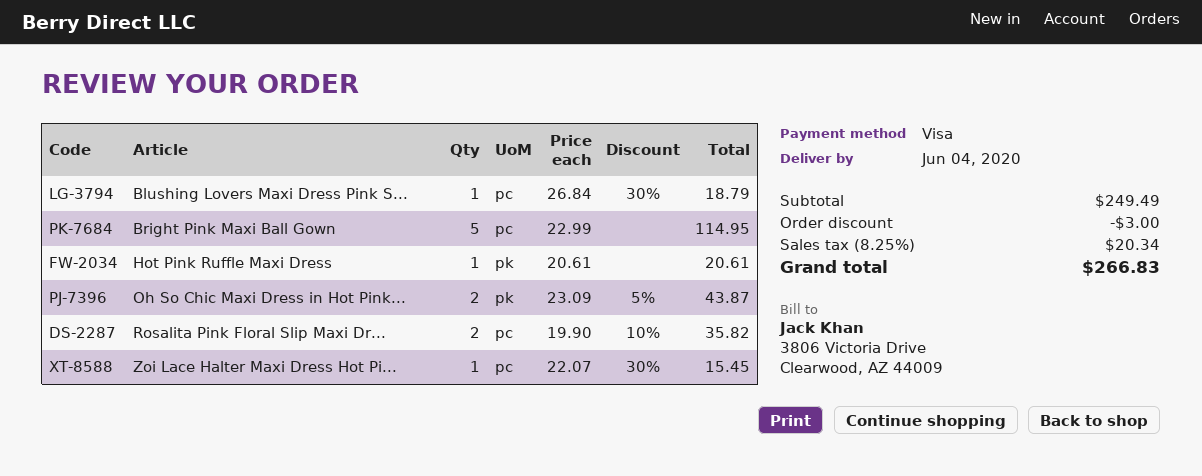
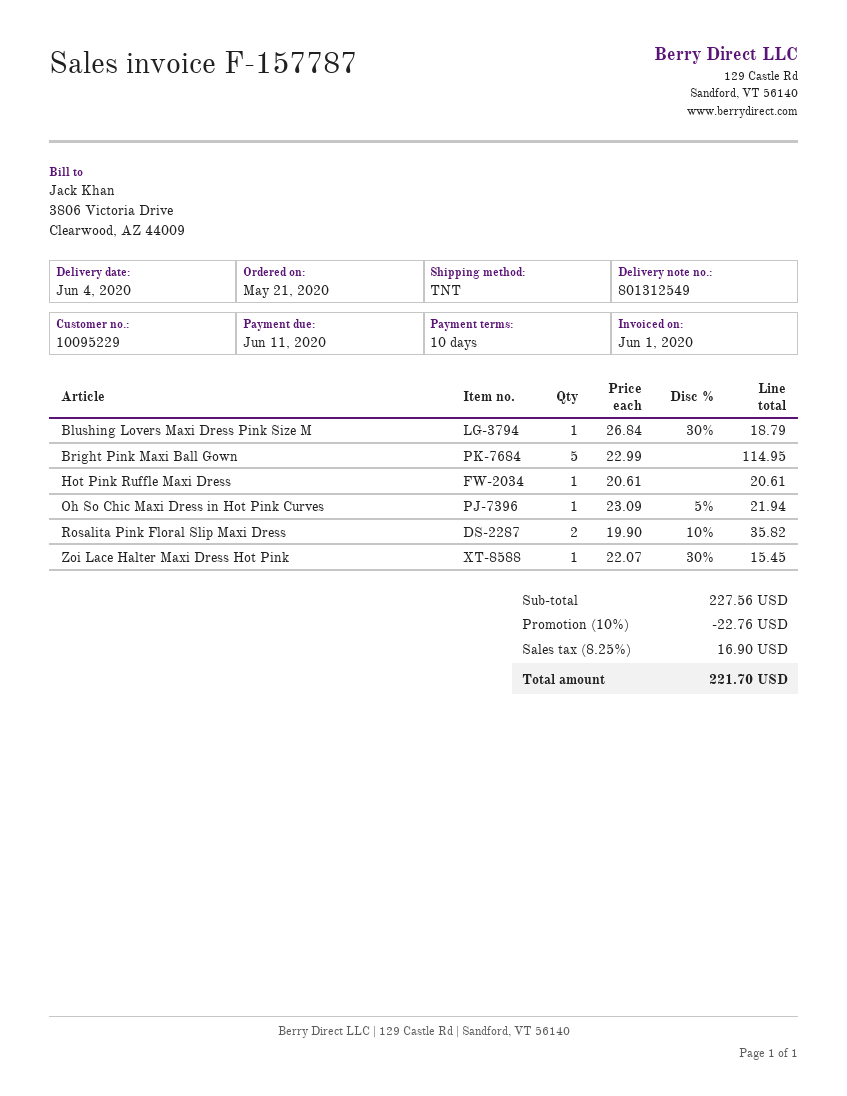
Oh So Chic Maxi Dress in Hot Pink...: 2 x 23.09 - 5% = 43.87 -> 1 x 23.09 - 5% = 21.94
subtotal: 249.49 -> 227.56
discount: 3.00 -> 22.76
tax: 8.25% = 20.34 -> 8.25% = 16.90
total: 266.83 -> 221.70

